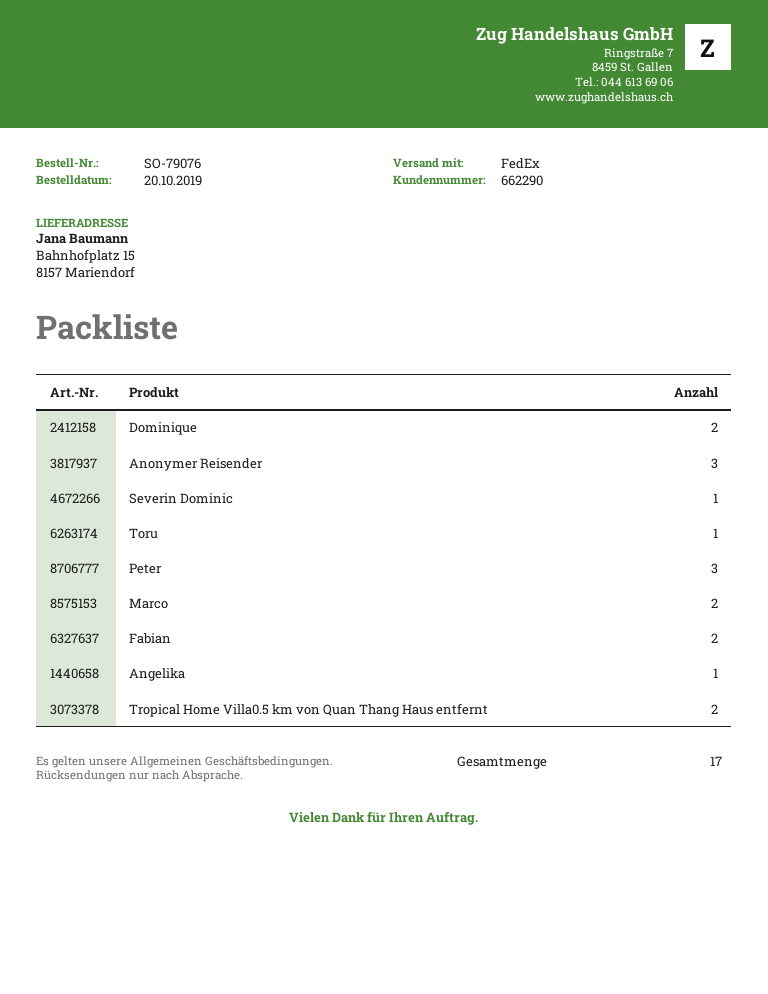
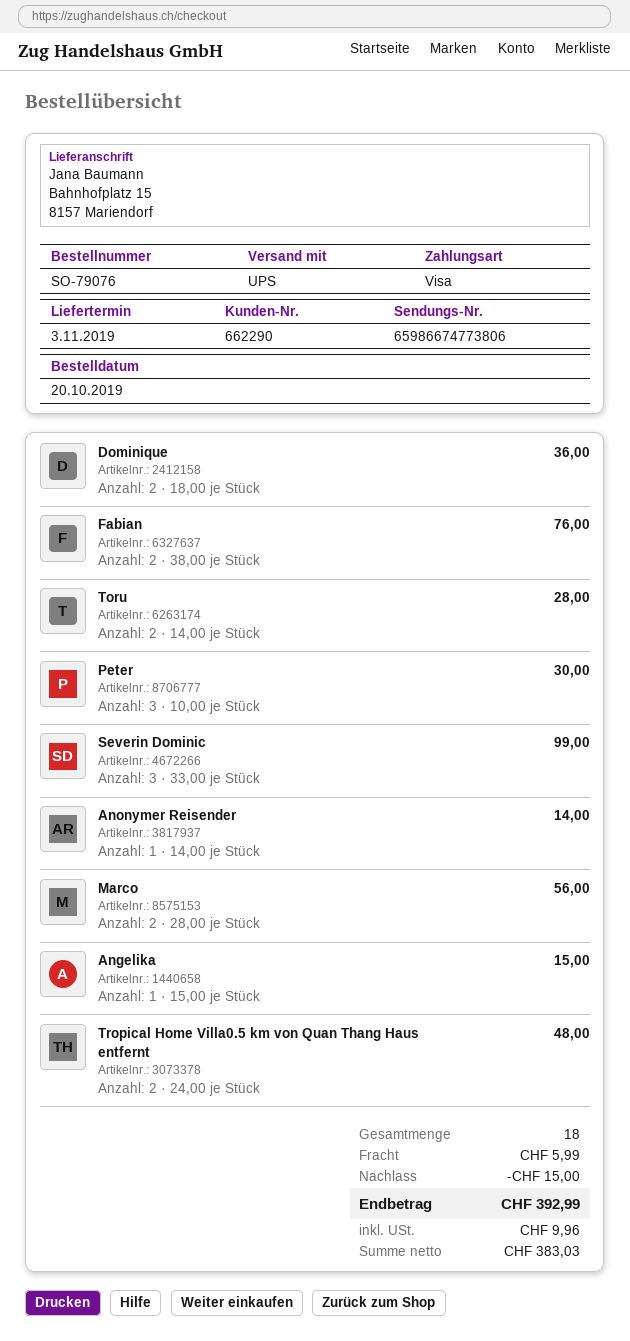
shipping method: FedEx -> UPS
Anonymer Reisender: 3 -> 1
Severin Dominic: 1 -> 3
Toru: 1 -> 2
total quantity: 17 -> 18

